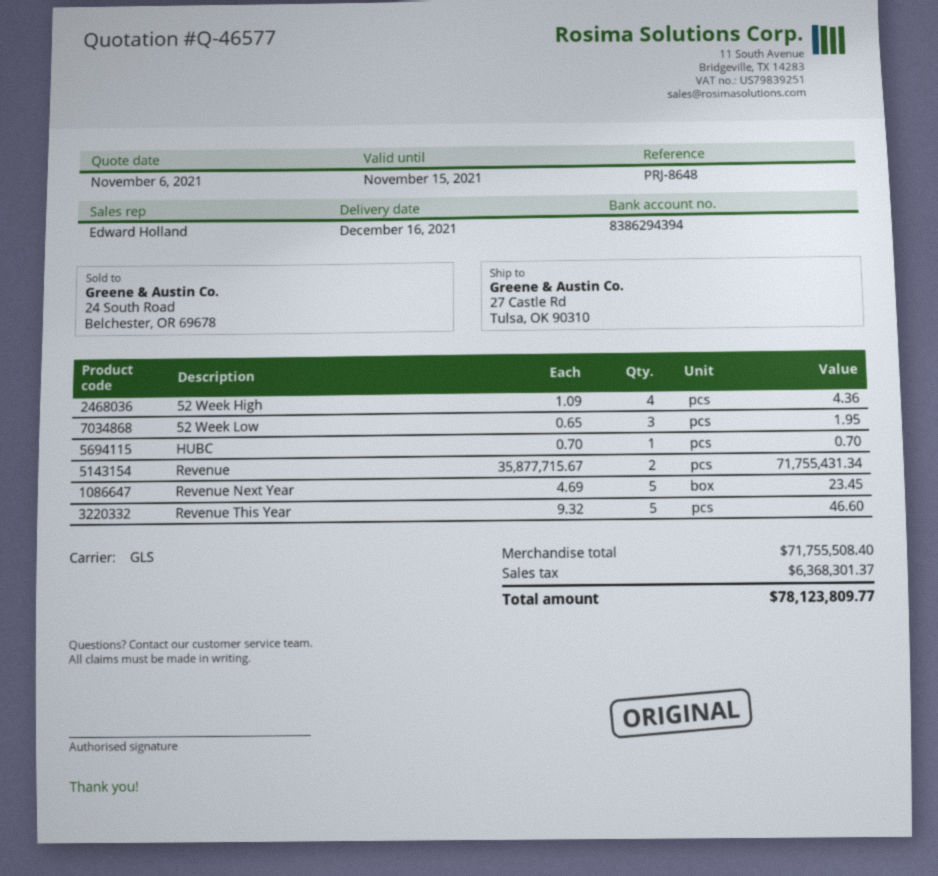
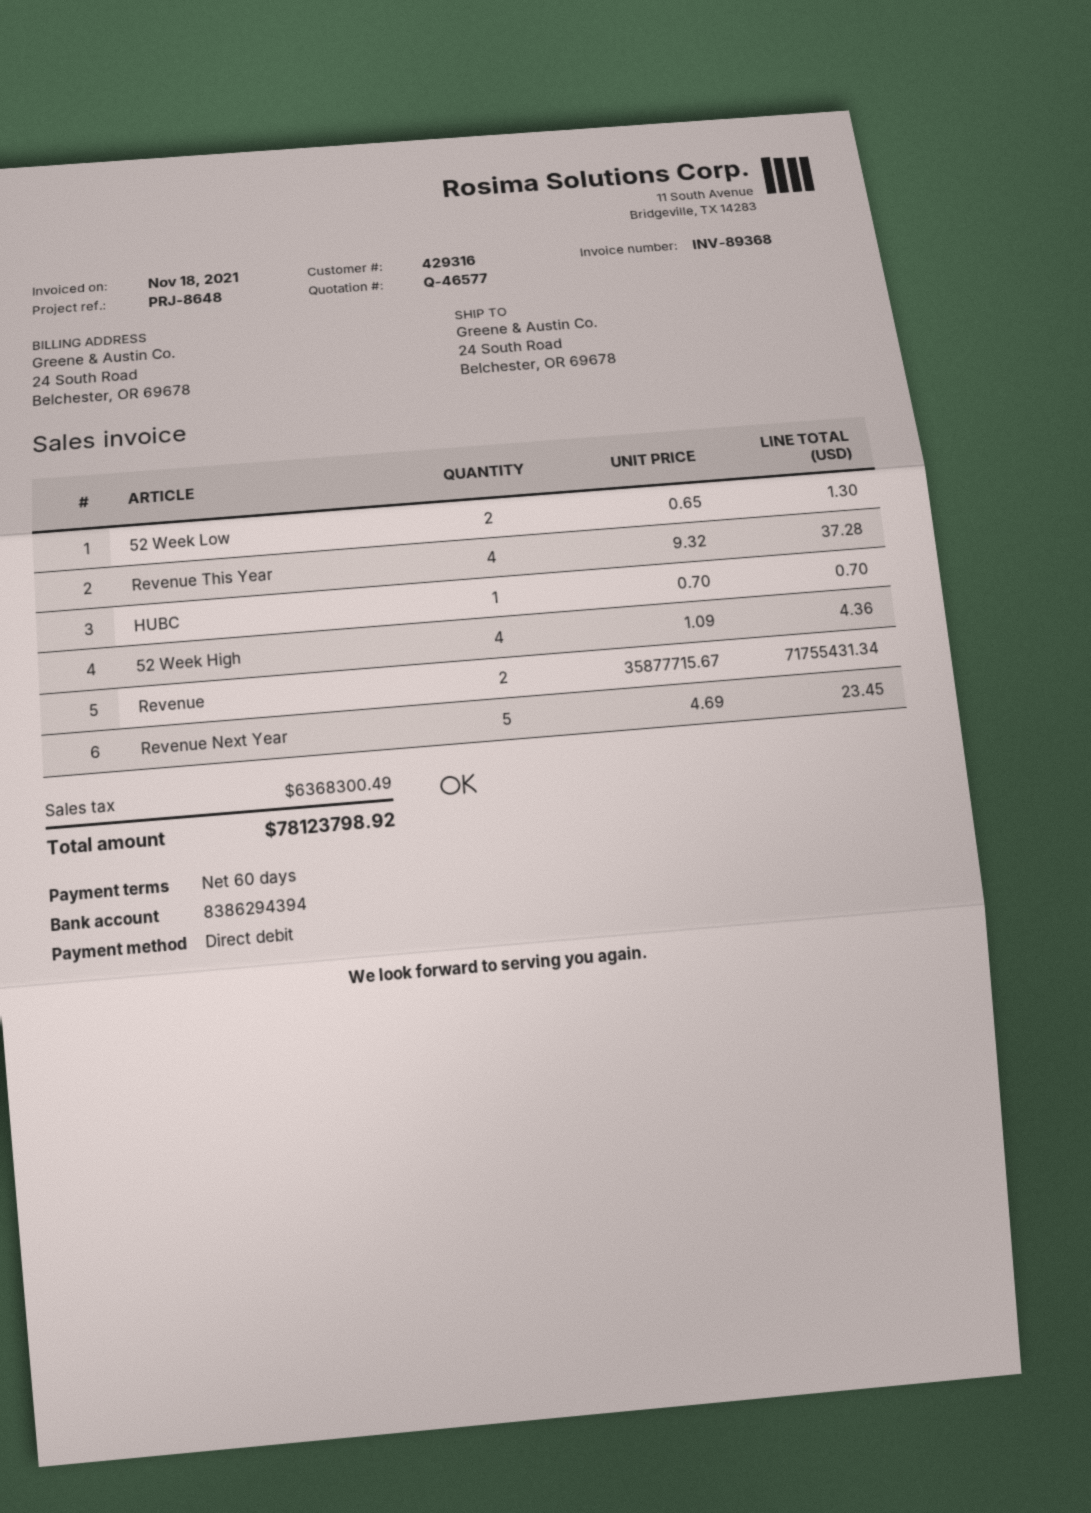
ship to: 27 Castle Rd, Tulsa, OK 90310 -> 24 South Road, Belchester, OR 69678
52 Week Low: 3 x 0.65 = 1.95 -> 2 x 0.65 = 1.30
Revenue This Year: 5 x 9.32 = 46.60 -> 4 x 9.32 = 37.28
tax: 6368301.37 -> 6368300.49
total: 78123809.77 -> 78123798.92

